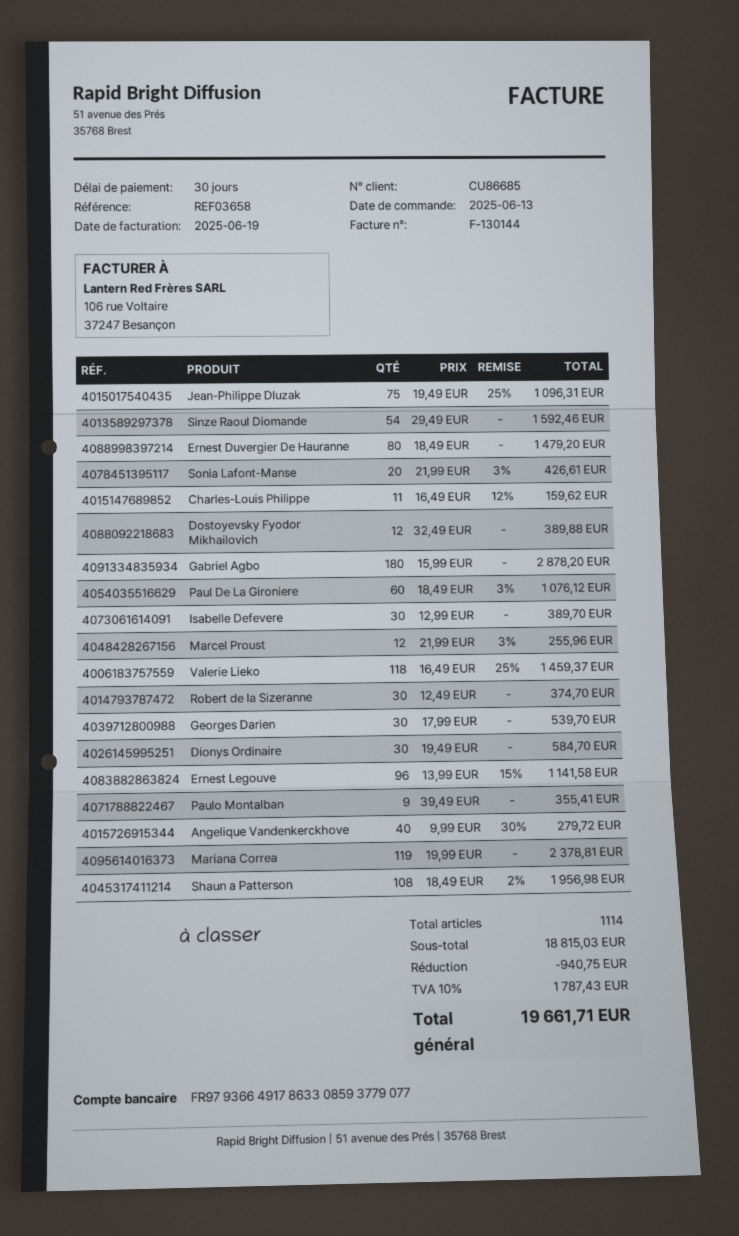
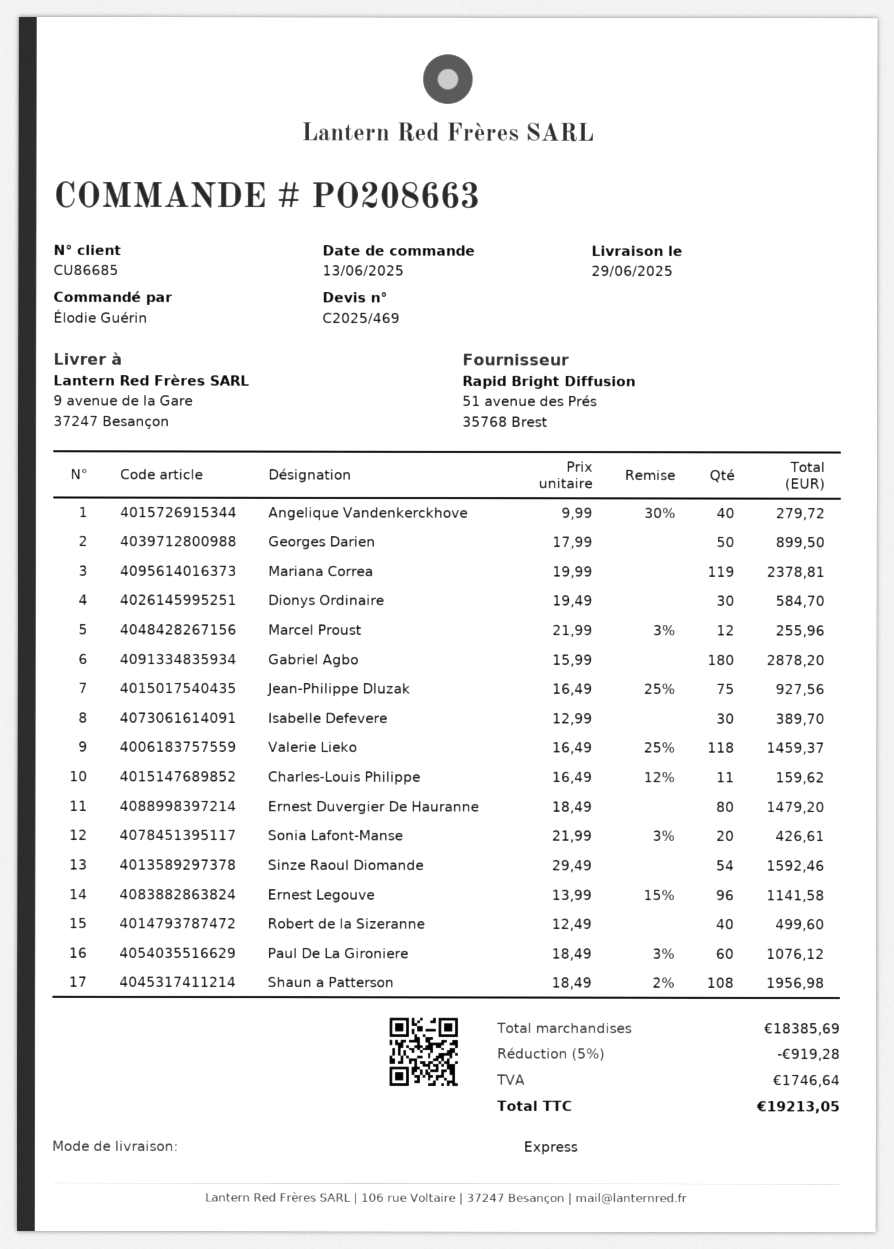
Jean-Philippe Dluzak: 75 x 19.49 - 25% = 1096.31 -> 75 x 16.49 - 25% = 927.56
Dostoyevsky Fyodor Mikhailovich: 12 x 32.49 = 389.88 -> none
Robert de la Sizeranne: 30 x 12.49 = 374.70 -> 40 x 12.49 = 499.60
Georges Darien: 30 x 17.99 = 539.70 -> 50 x 17.99 = 899.50
Paulo Montalban: 9 x 39.49 = 355.41 -> none
subtotal: 18815.03 -> 18385.69
discount: 940.75 -> 919.28
tax: 1787.43 -> 1746.64
total: 19661.71 -> 19213.05

